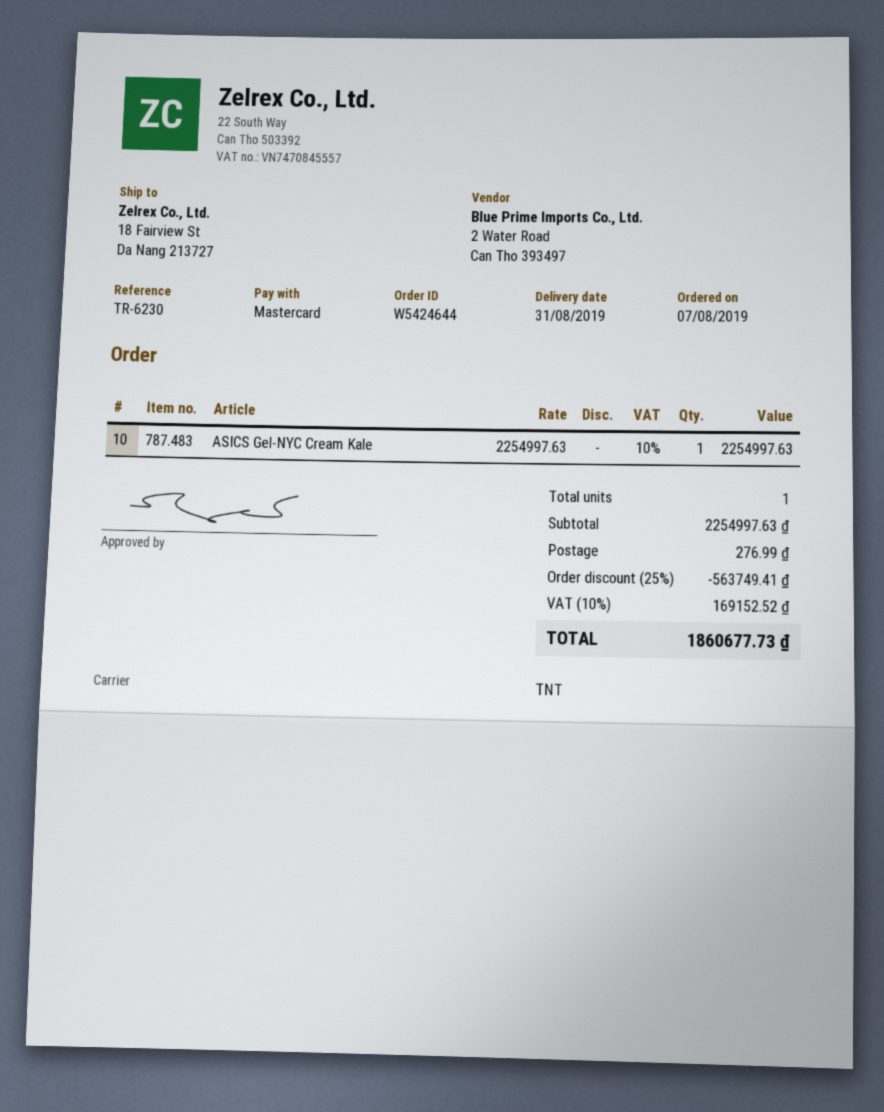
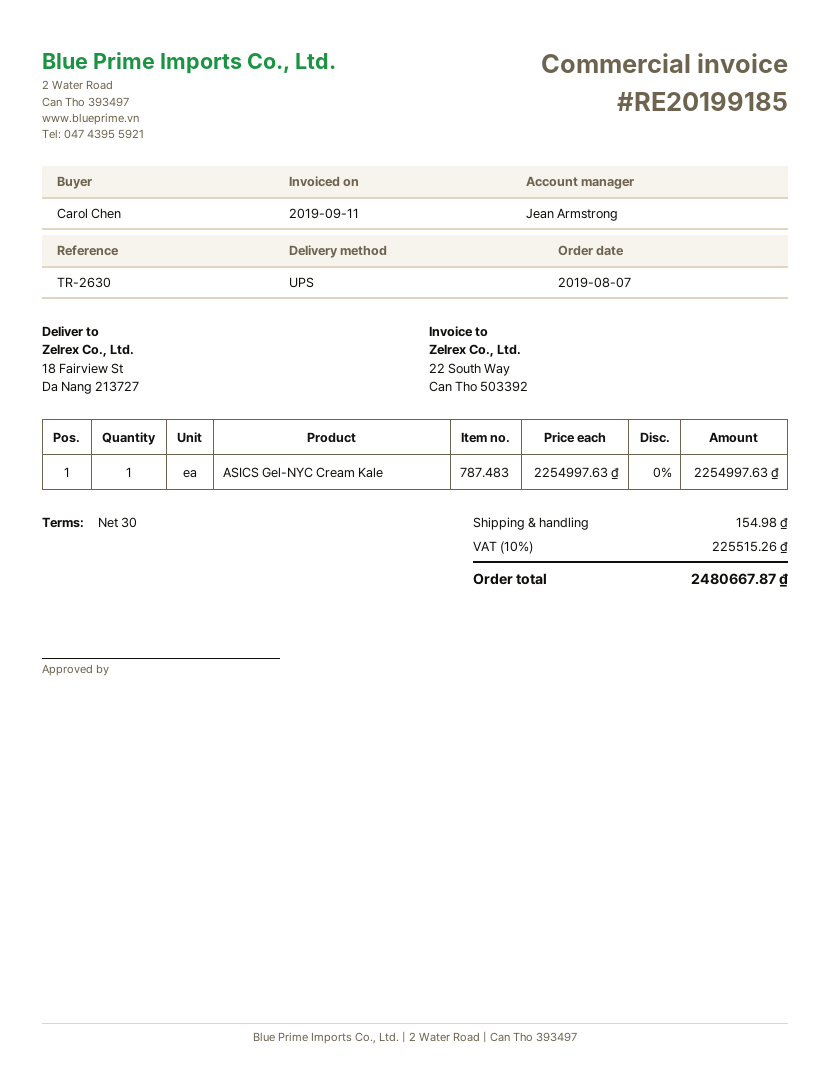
reference: TR-6230 -> TR-2630
shipping method: TNT -> UPS
discount: 25% = 563749.41 -> none
shipping: 276.99 -> 154.98
tax: 10% = 169152.52 -> 10% = 225515.26
total: 1860677.73 -> 2480667.87

